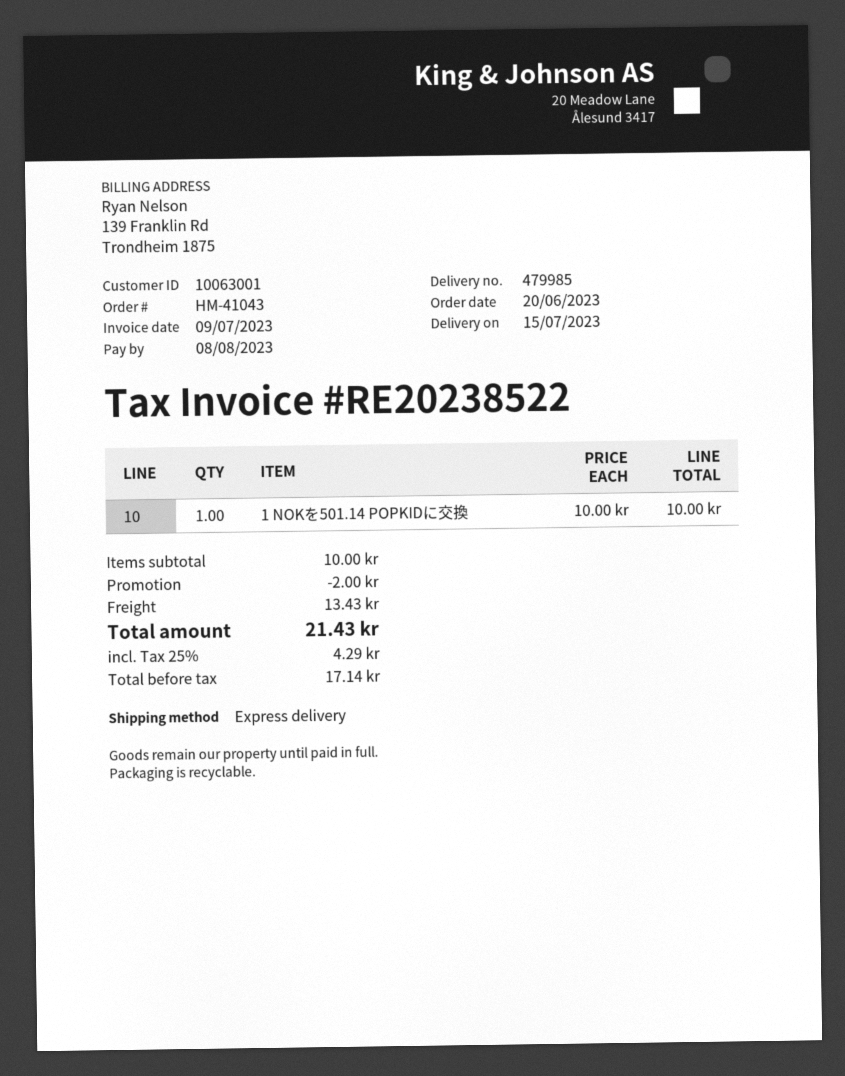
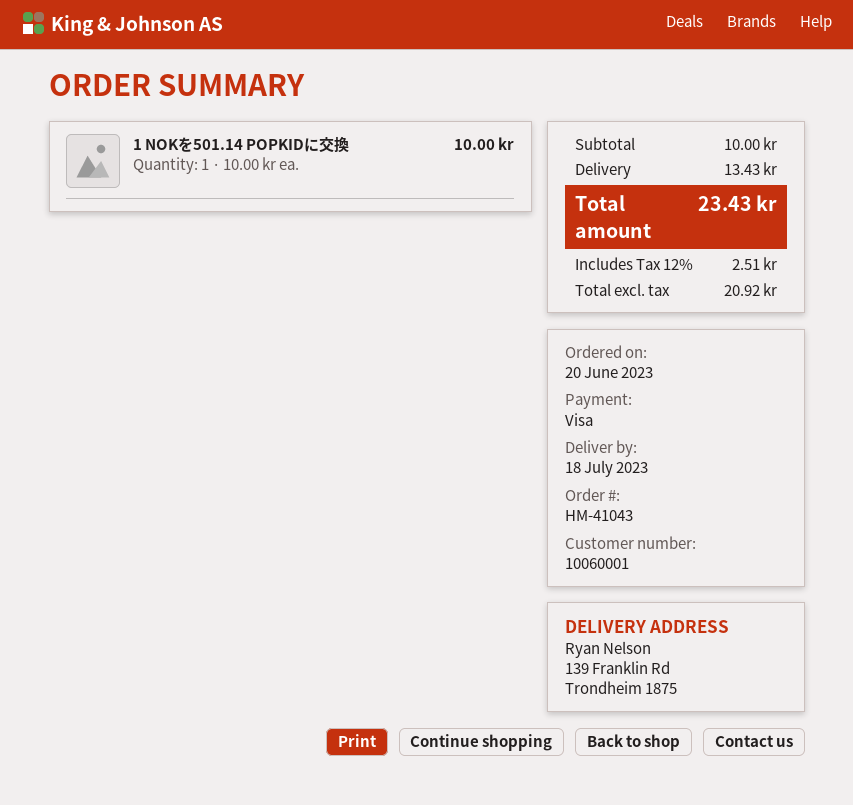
delivery date: 2023-07-15 -> 2023-07-18
customer number: 10063001 -> 10060001
discount: 2.00 -> none
net: 17.14 -> 20.92
tax: 25% = 4.29 -> 12% = 2.51
total: 21.43 -> 23.43

